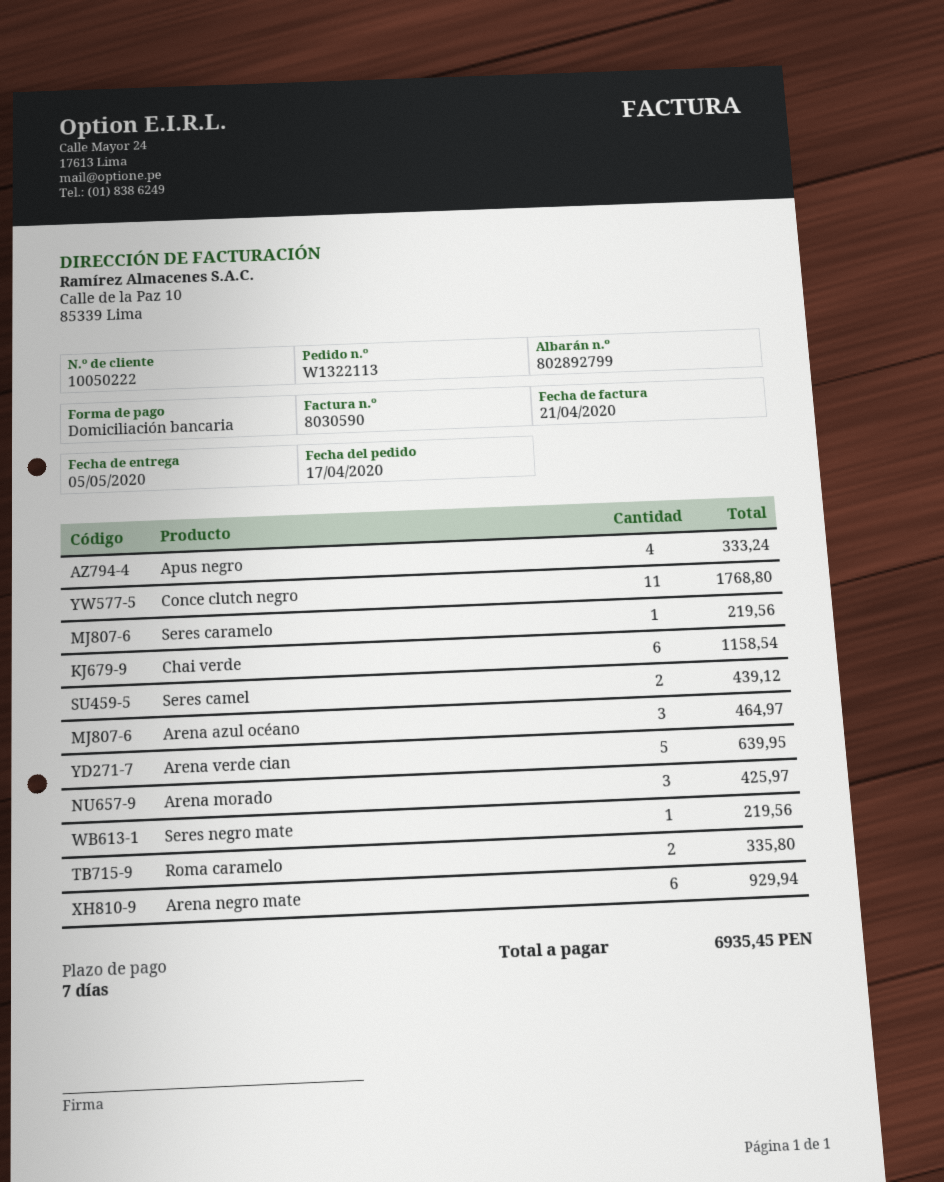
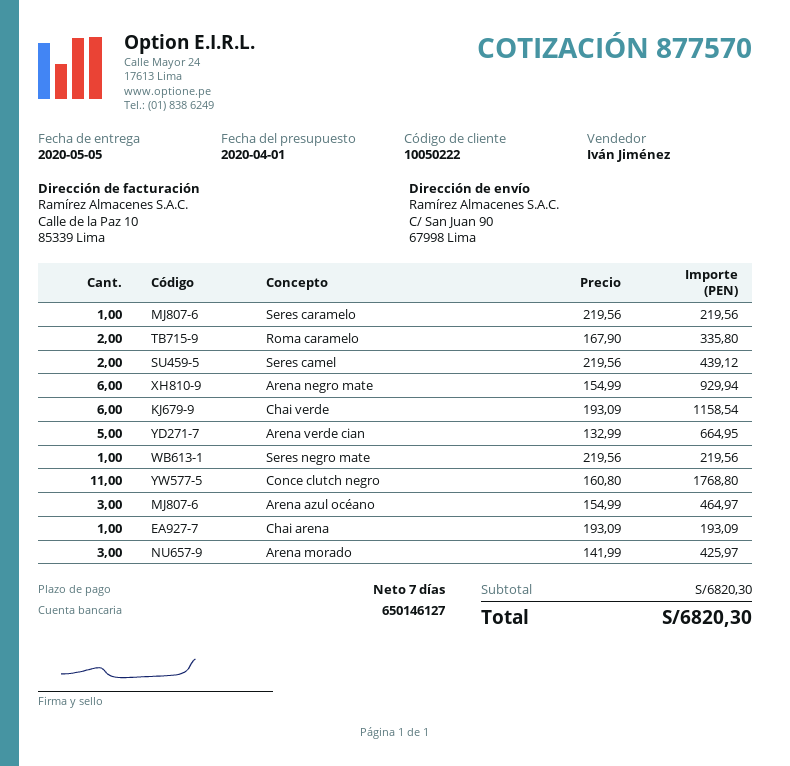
Apus negro: 4 for 333.24 -> none
Arena verde cian: 5 for 639.95 -> 5 for 664.95
Chai arena: none -> 1 for 193.09
total: 6935.45 -> 6820.30

